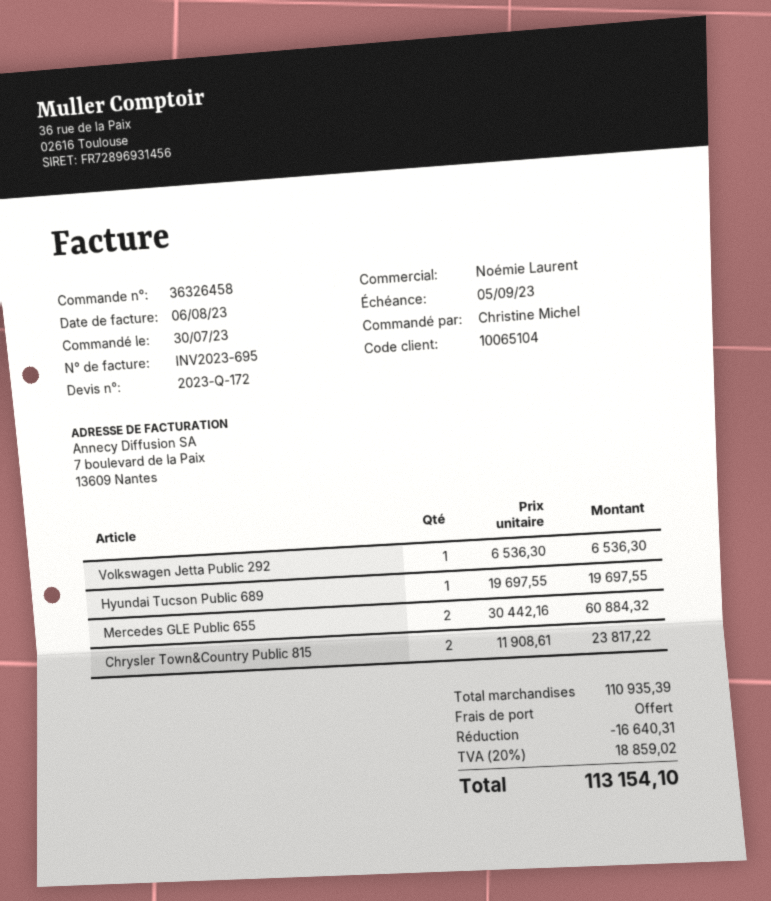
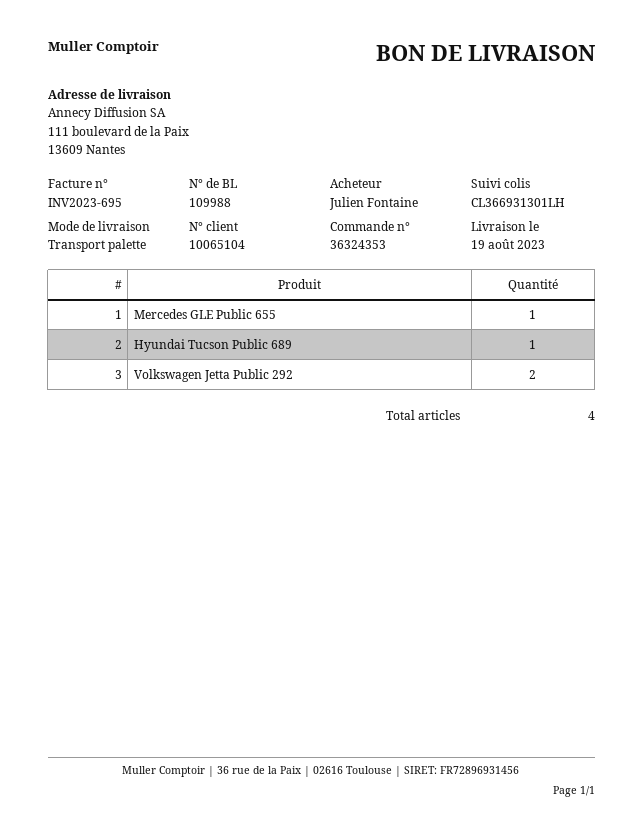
order number: 36326458 -> 36324353
ordered by: Christine Michel -> Julien Fontaine
Volkswagen Jetta Public 292: 1 -> 2
Mercedes GLE Public 655: 2 -> 1
Chrysler Town&Country Public 815: 2 -> none

